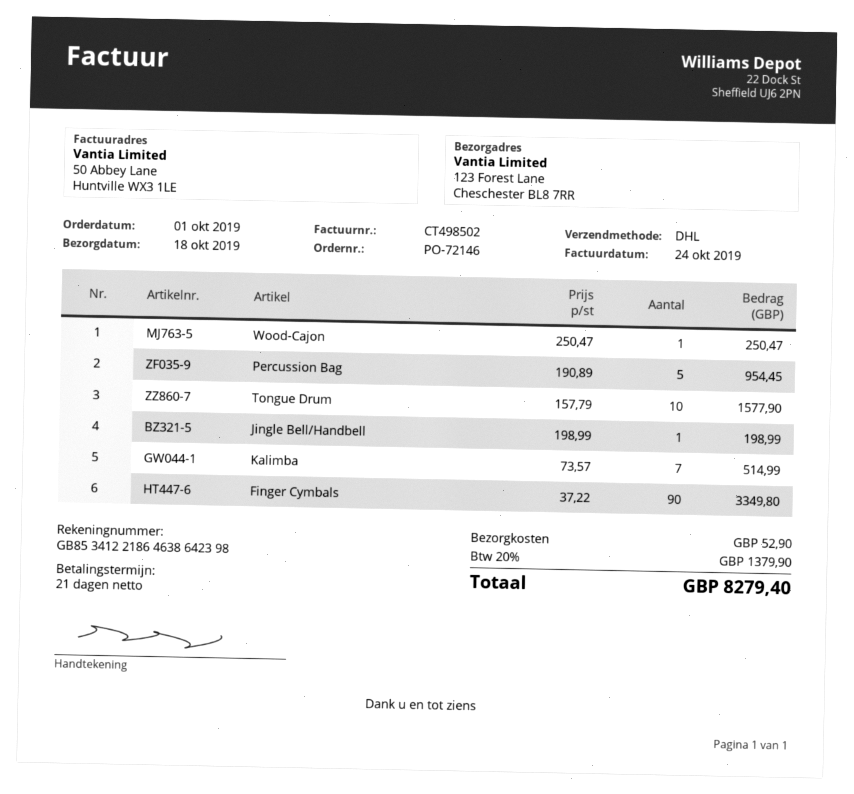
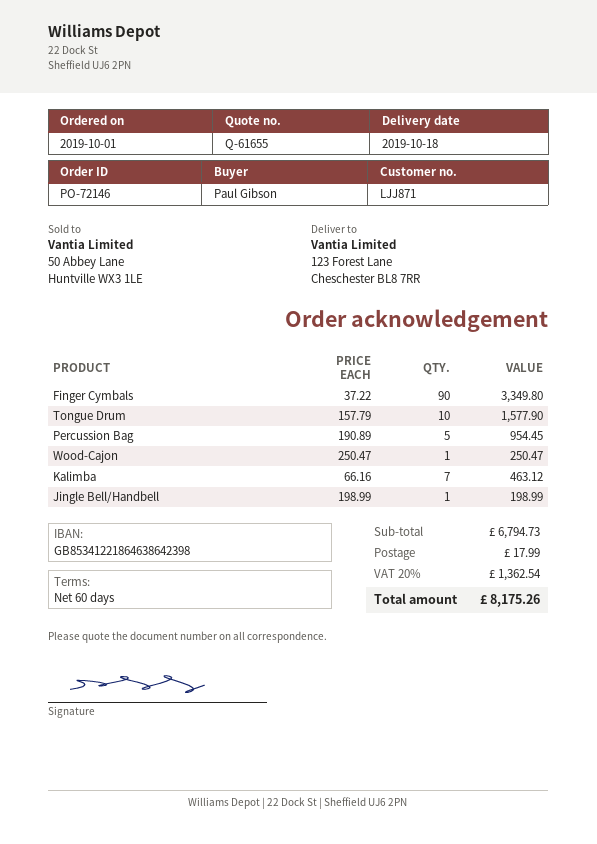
payment terms: 21 days -> 60 days
Kalimba: 7 x 73.57 = 514.99 -> 7 x 66.16 = 463.12
shipping: 52.90 -> 17.99
tax: 20% = 1379.90 -> 20% = 1362.54
total: 8279.40 -> 8175.26

